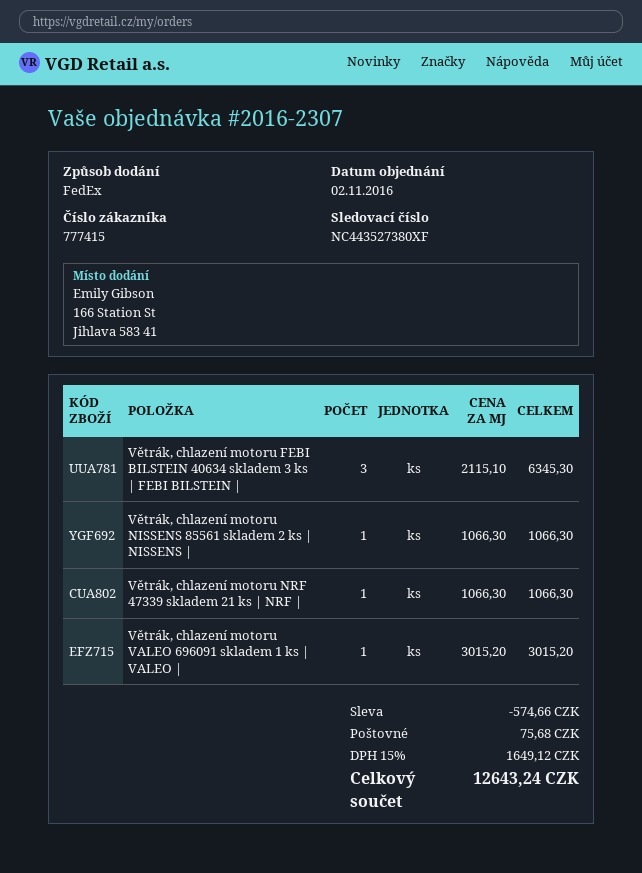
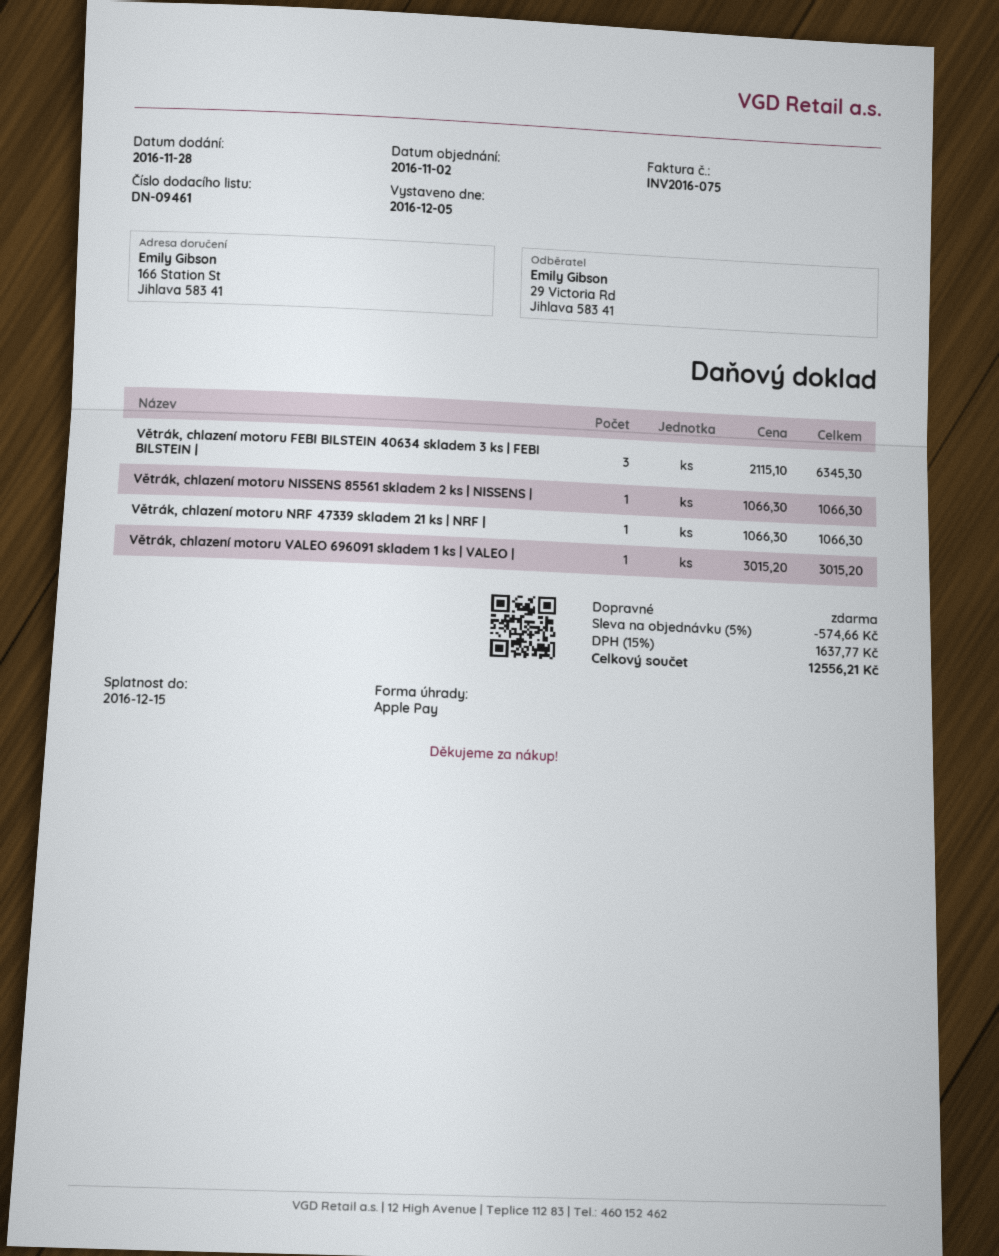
shipping: 75.68 -> 0.00
tax: 15% = 1649.12 -> 15% = 1637.77
total: 12643.24 -> 12556.21

